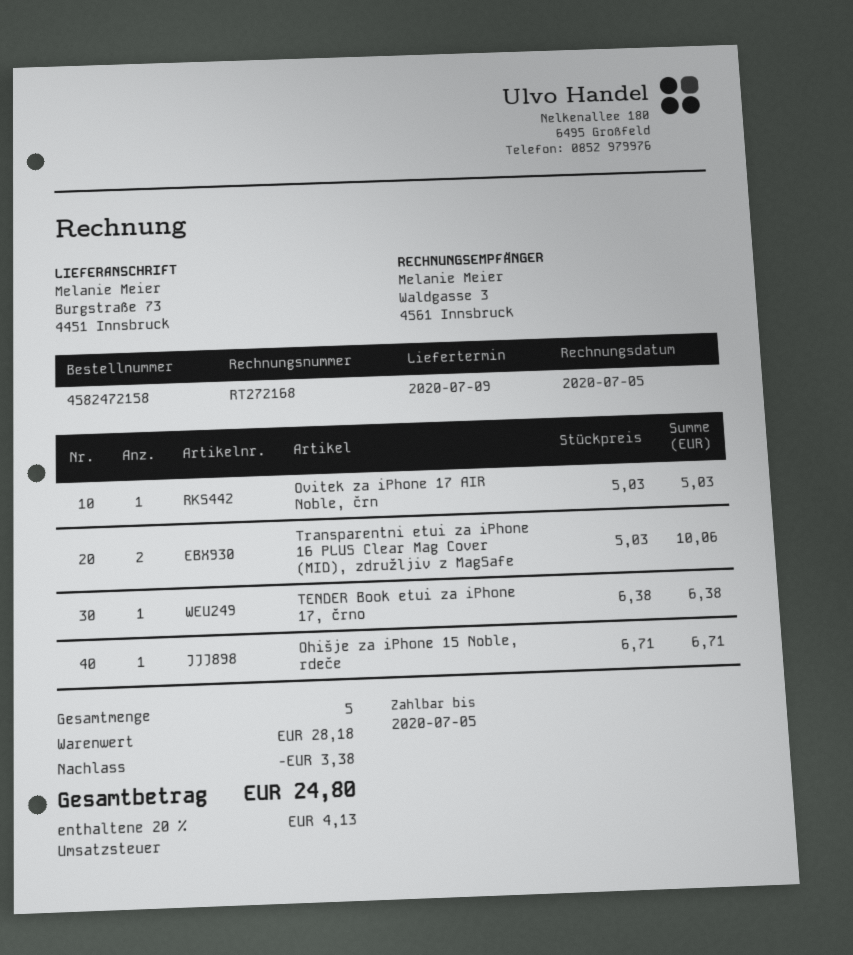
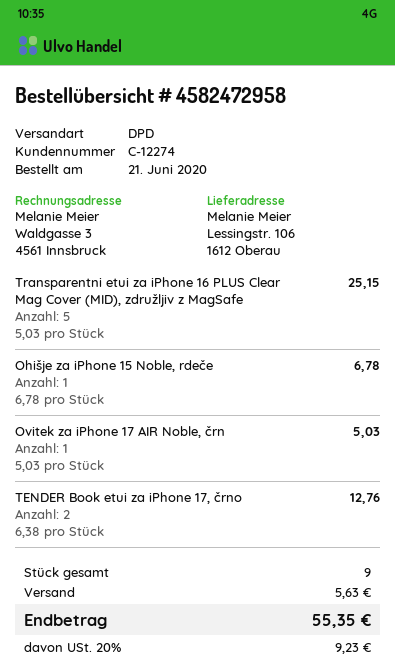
order number: 4582472158 -> 4582472958
ship to: Burgstraße 73, 4451 Innsbruck -> Lessingstr. 106, 1612 Oberau
Transparentni etui za iPhone 16 PLUS Clear Mag Cover (MID), združljiv z MagSafe: 2 x 5.03 = 10.06 -> 5 x 5.03 = 25.15
TENDER Book etui za iPhone 17, črno: 1 x 6.38 = 6.38 -> 2 x 6.38 = 12.76
Ohišje za iPhone 15 Noble, rdeče: 1 x 6.71 = 6.71 -> 1 x 6.78 = 6.78
total quantity: 5 -> 9
discount: 3.38 -> none
shipping: none -> 5.63
tax: 20% = 4.13 -> 20% = 9.23
total: 24.80 -> 55.35

